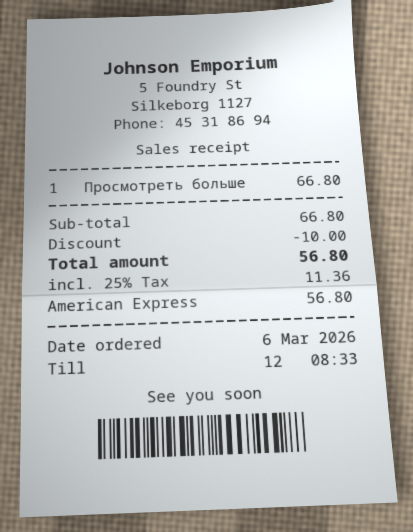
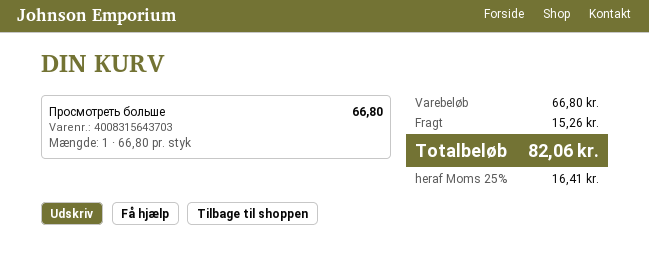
discount: 10.00 -> none
shipping: none -> 15.26
tax: 25% = 11.36 -> 25% = 16.41
total: 56.80 -> 82.06

